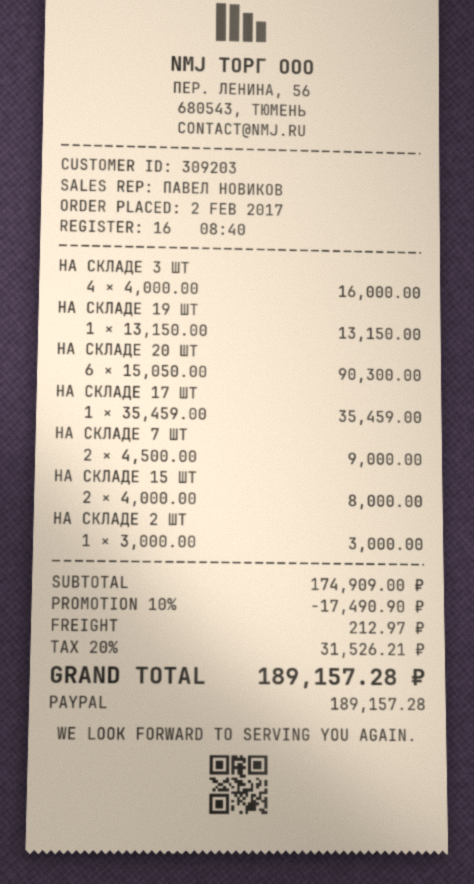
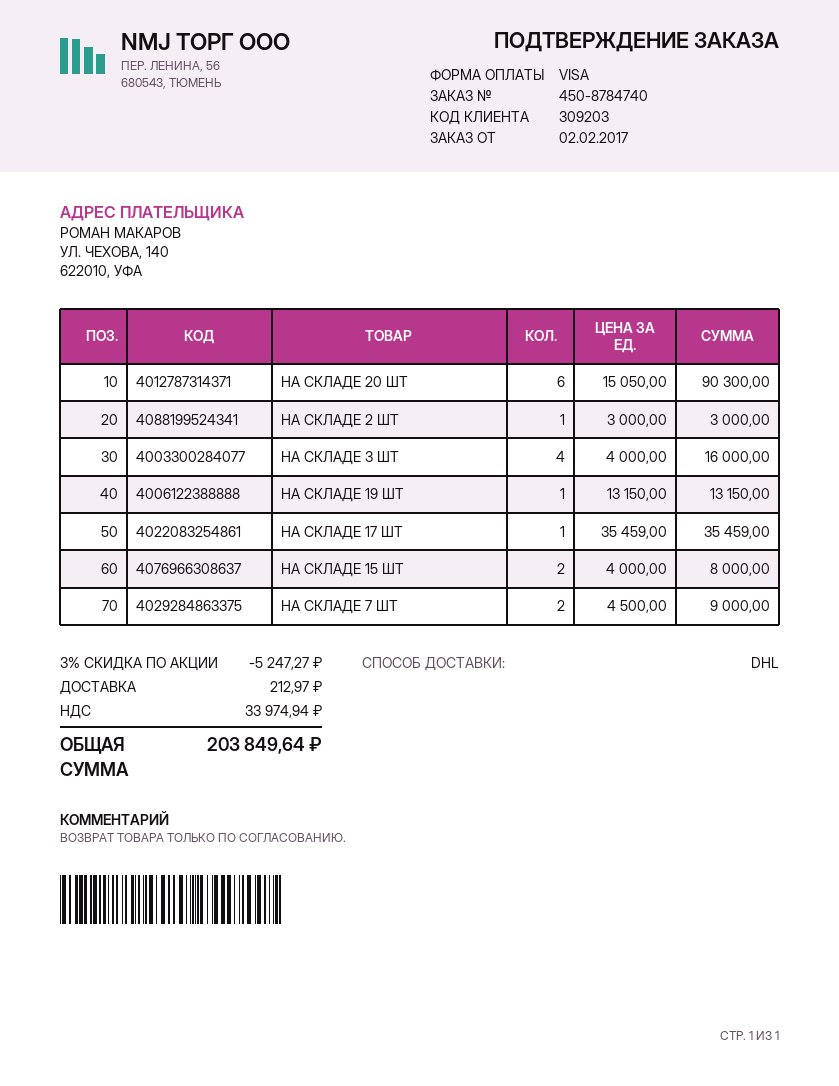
payment method: PayPal -> Visa
discount: 10% = 17490.90 -> 3% = 5247.27
tax: 31526.21 -> 33974.94
total: 189157.28 -> 203849.64

